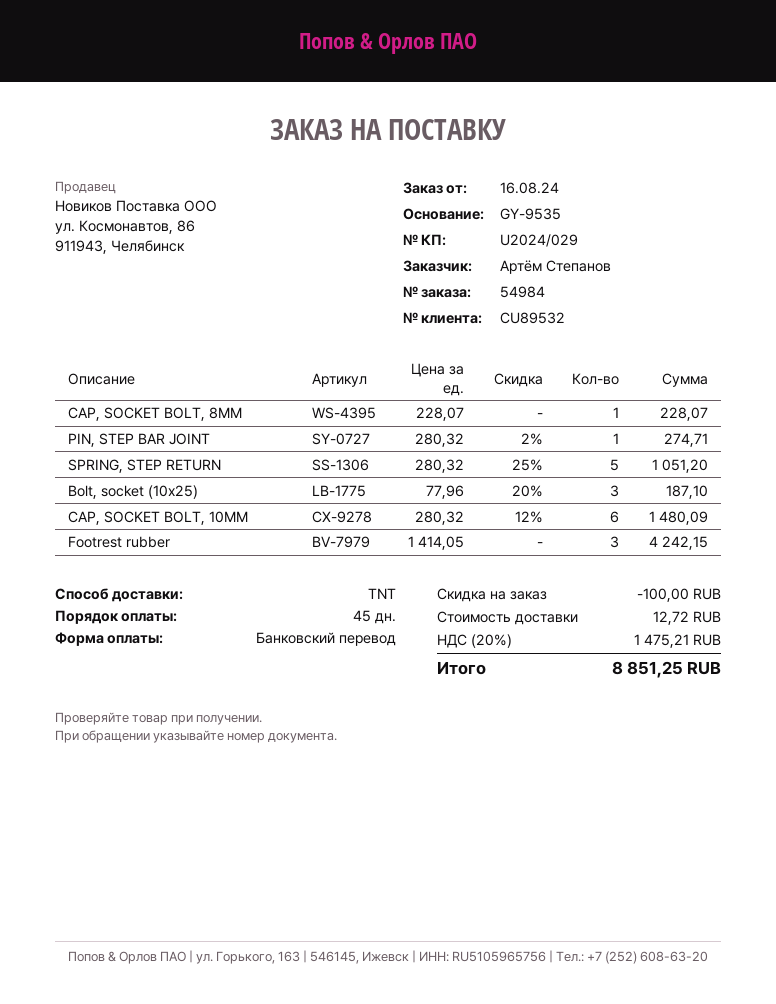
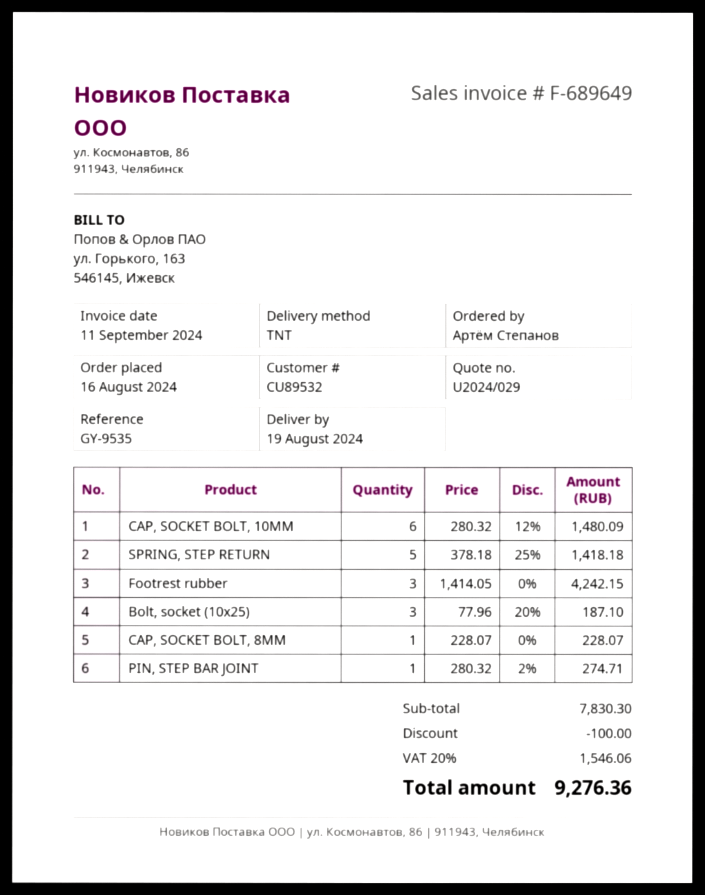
SPRING, STEP RETURN: 5 x 280.32 - 25% = 1051.20 -> 5 x 378.18 - 25% = 1418.18
shipping: 12.72 -> none
tax: 20% = 1475.21 -> 20% = 1546.06
total: 8851.25 -> 9276.36

